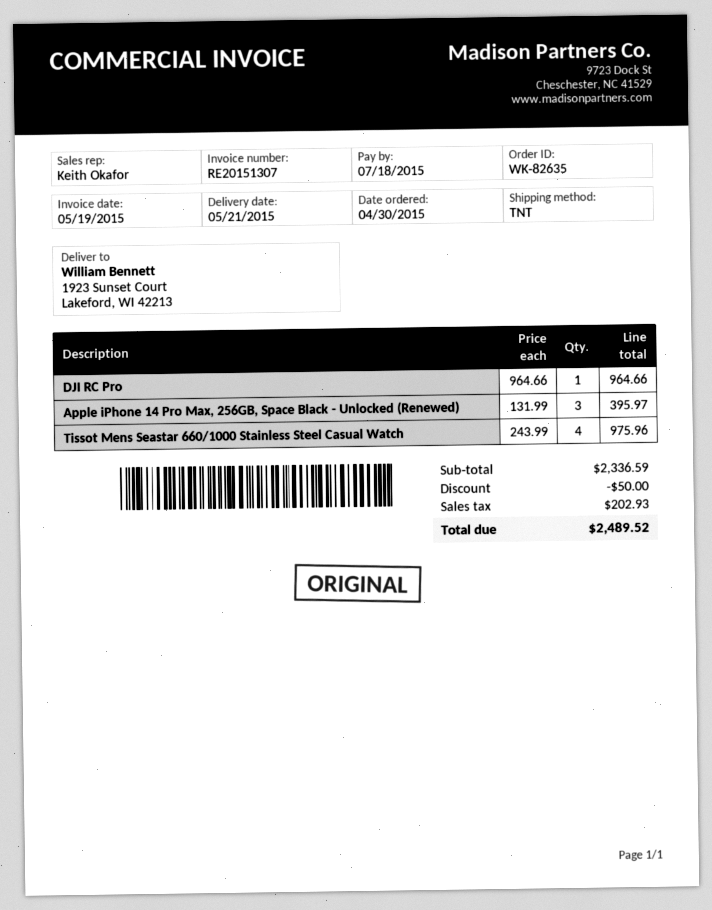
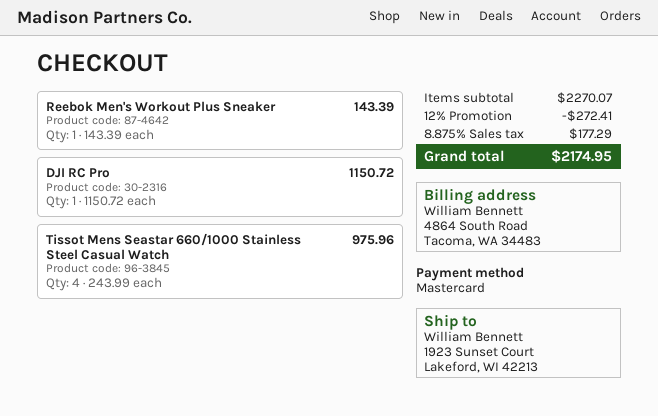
DJI RC Pro: 1 x 964.66 = 964.66 -> 1 x 1150.72 = 1150.72
Apple iPhone 14 Pro Max, 256GB, Space Black - Unlocked (Renewed): 3 x 131.99 = 395.97 -> none
Reebok Men's Workout Plus Sneaker: none -> 1 x 143.39 = 143.39
subtotal: 2336.59 -> 2270.07
discount: 50.00 -> 272.41
tax: 202.93 -> 177.29
total: 2489.52 -> 2174.95

